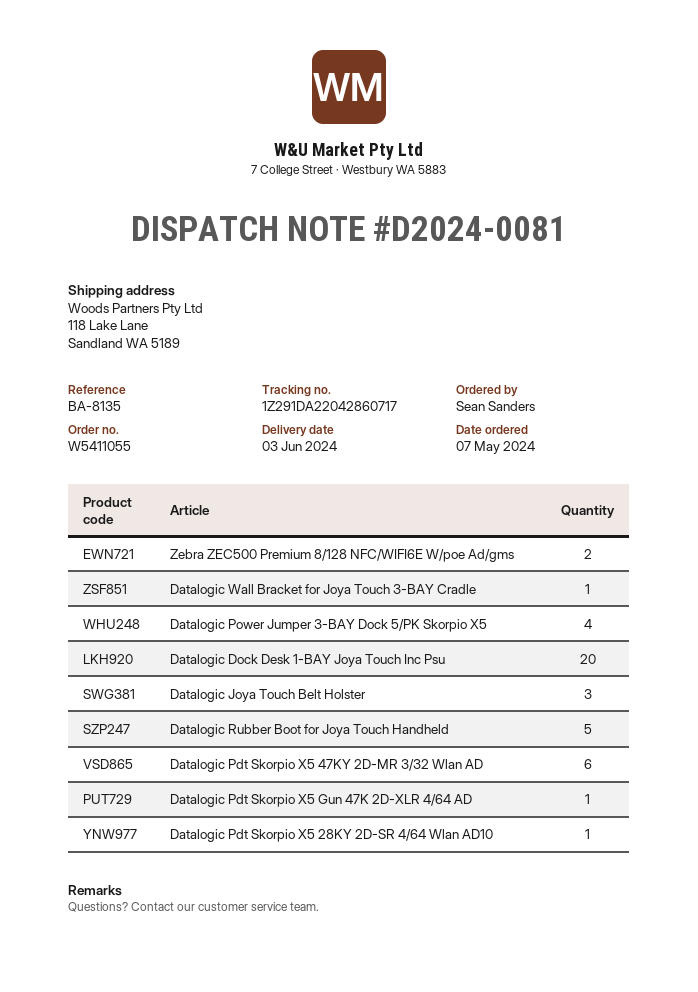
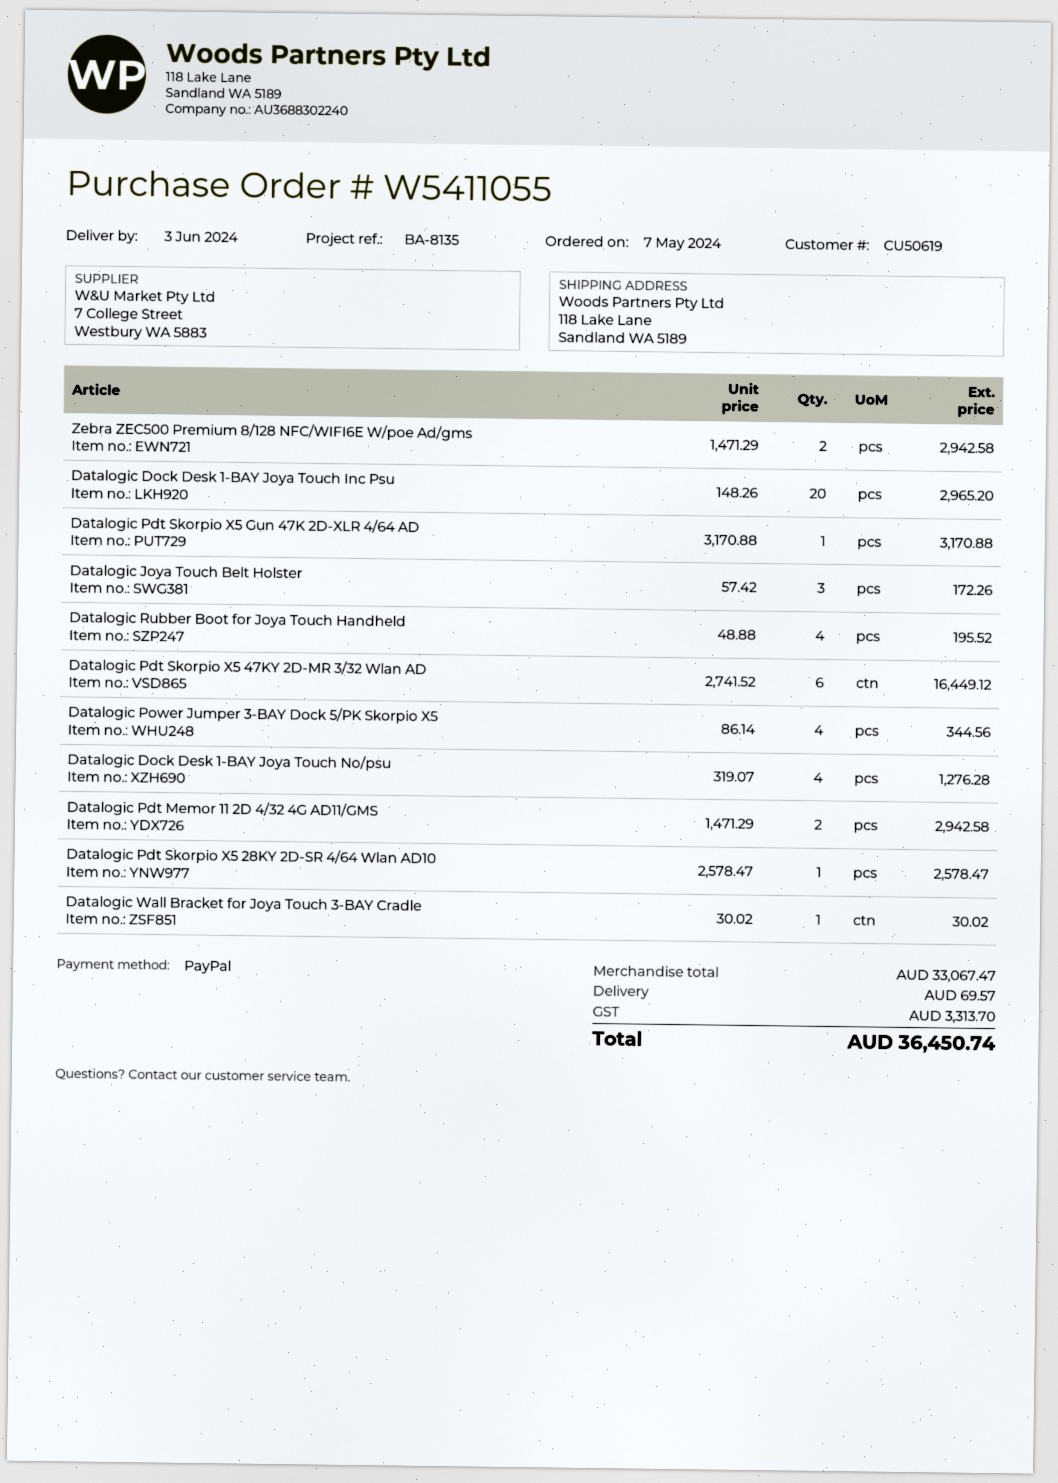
Datalogic Rubber Boot for Joya Touch Handheld: 5 -> 4
Datalogic Dock Desk 1-BAY Joya Touch No/psu: none -> 4
Datalogic Pdt Memor 11 2D 4/32 4G AD11/GMS: none -> 2

